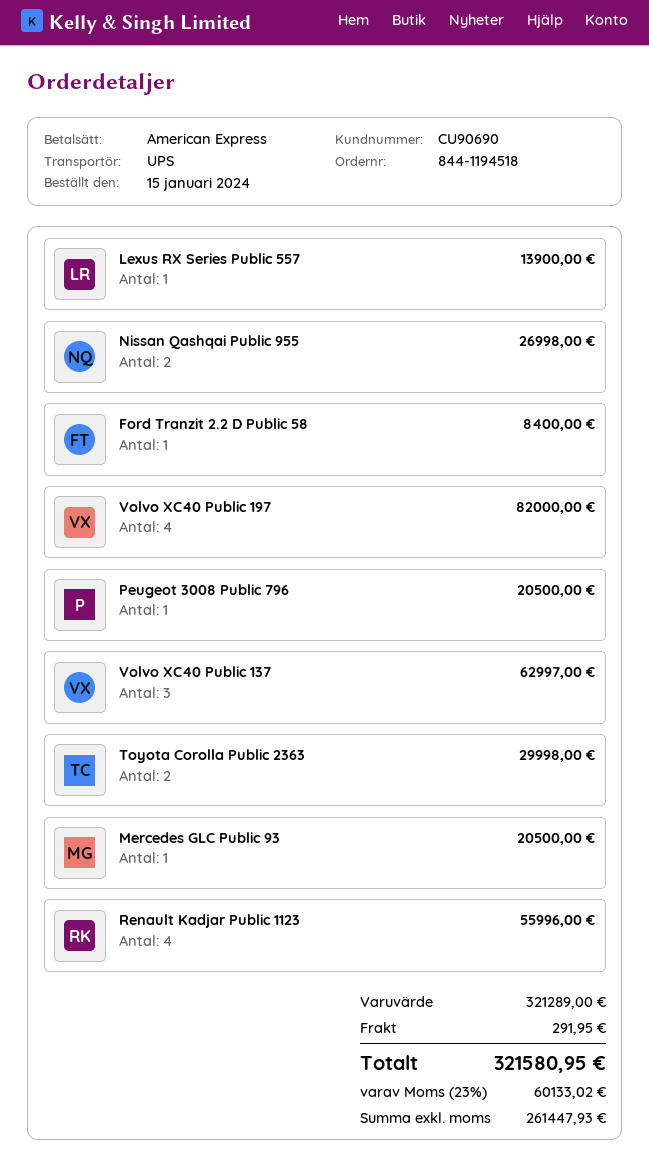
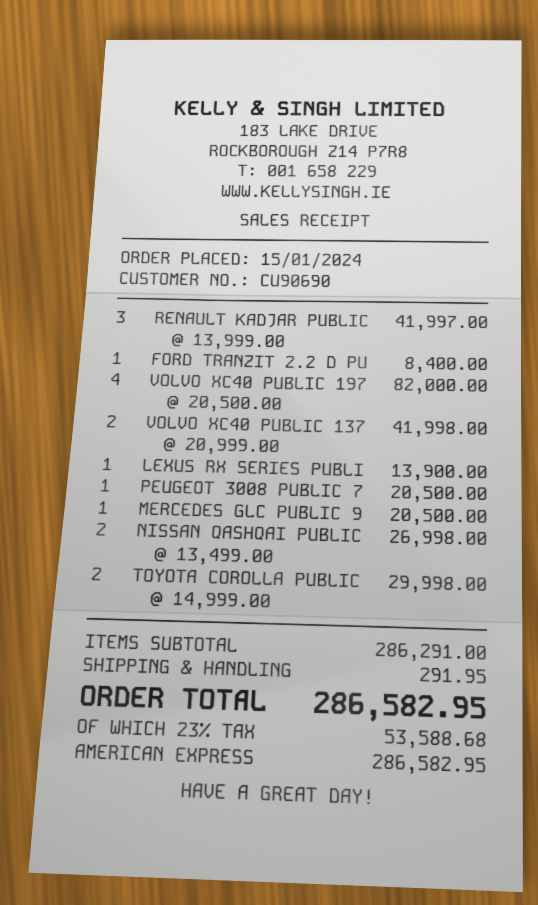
Volvo XC40 Public 137: 3 for 62997.00 -> 2 for 41998.00
Renault Kadjar Public 1123: 4 for 55996.00 -> 3 for 41997.00
subtotal: 321289.00 -> 286291.00
tax: 23% = 60133.02 -> 23% = 53588.68
total: 321580.95 -> 286582.95

